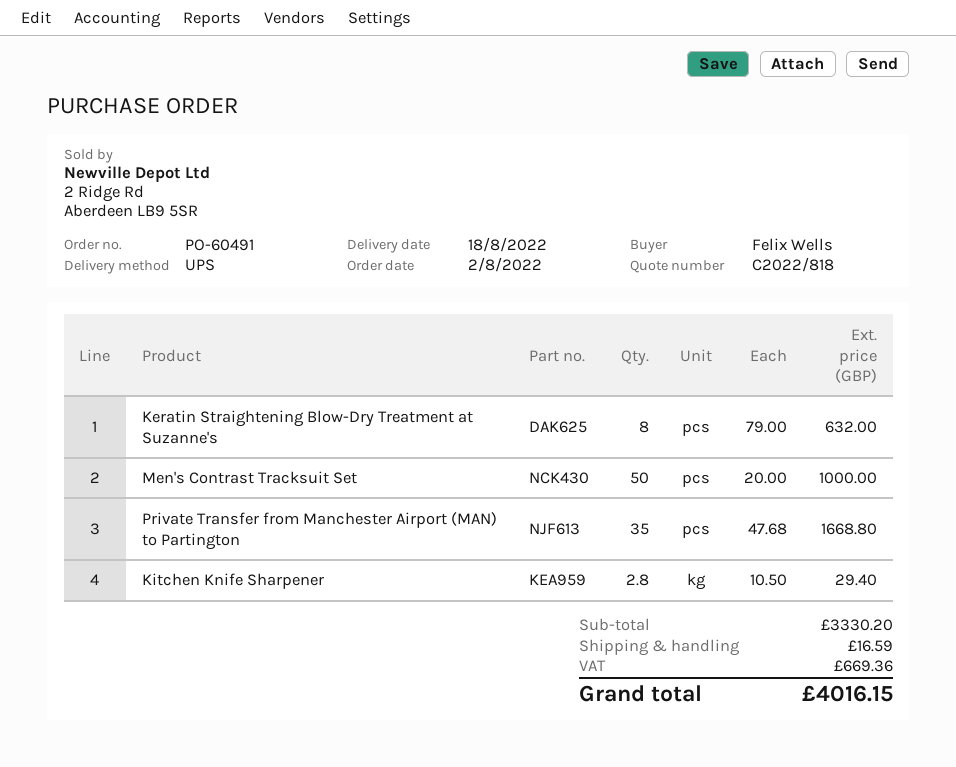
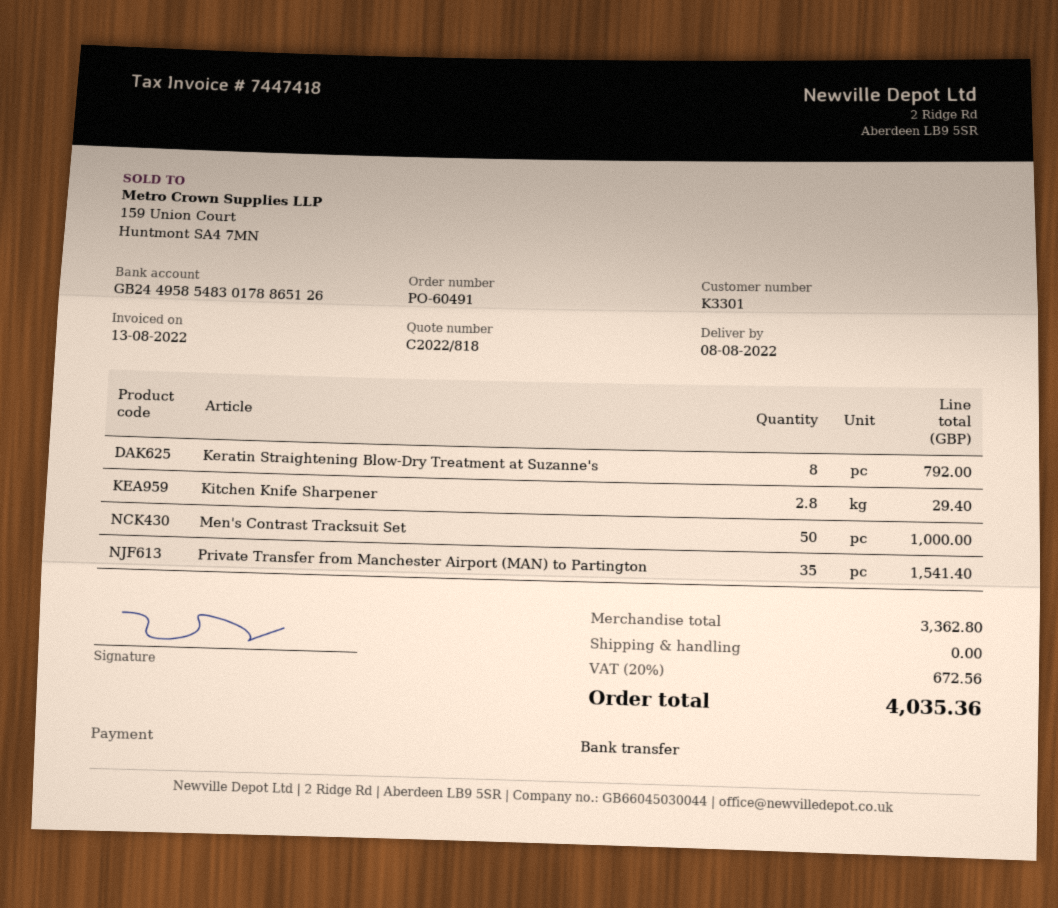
delivery date: 2022-08-18 -> 2022-08-08
Keratin Straightening Blow-Dry Treatment at Suzanne's: 8 for 632.00 -> 8 for 792.00
Private Transfer from Manchester Airport (MAN) to Partington: 35 for 1668.80 -> 35 for 1541.40
subtotal: 3330.20 -> 3362.80
shipping: 16.59 -> 0.00
tax: 669.36 -> 672.56
total: 4016.15 -> 4035.36

